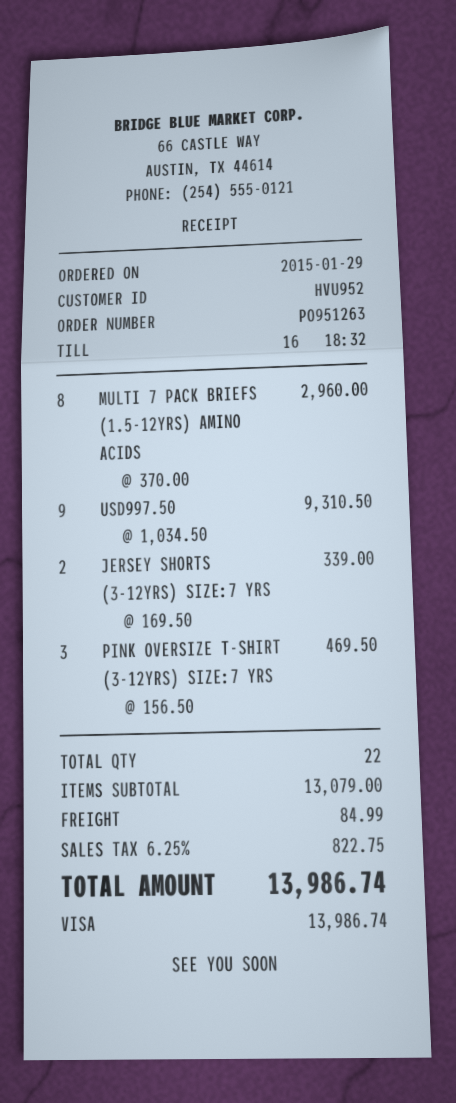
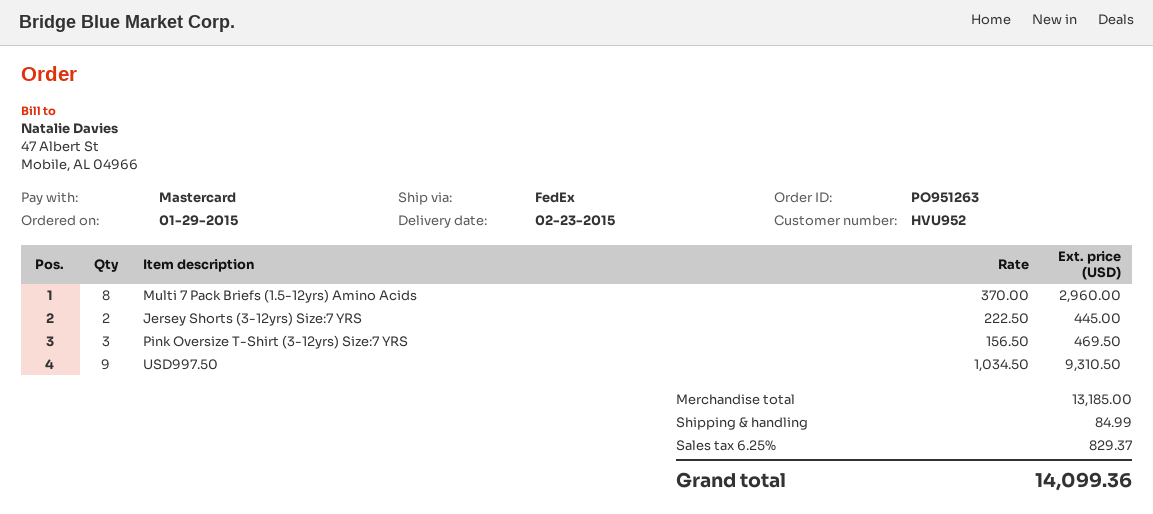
payment method: Visa -> Mastercard
JERSEY SHORTS (3-12YRS) SIZE:7 YRS: 2 x 169.50 = 339.00 -> 2 x 222.50 = 445.00
subtotal: 13079.00 -> 13185.00
tax: 6.25% = 822.75 -> 6.25% = 829.37
total: 13986.74 -> 14099.36

